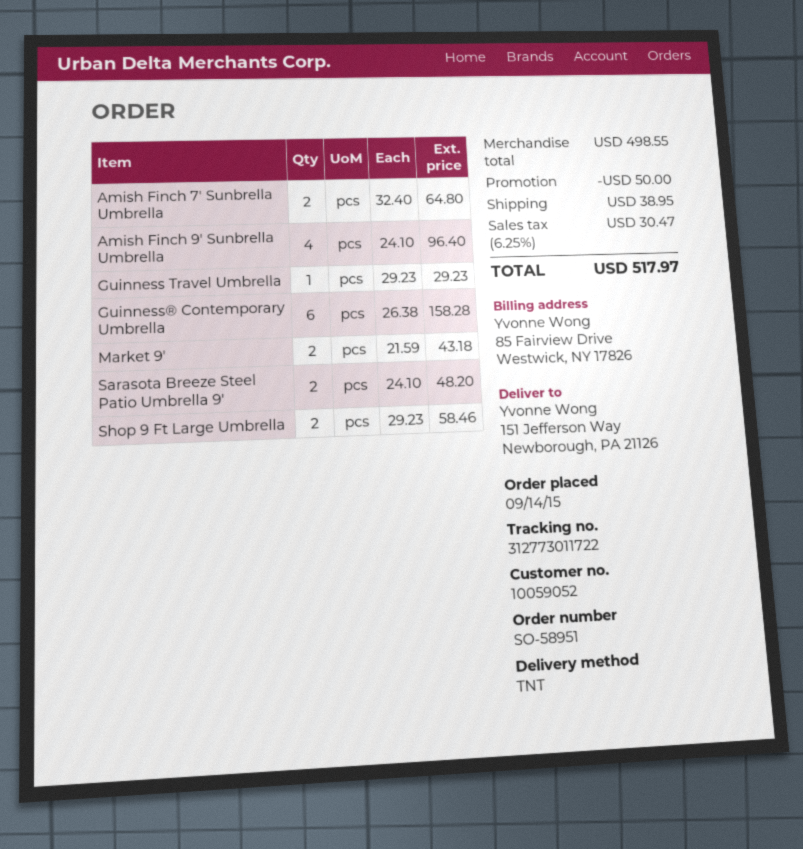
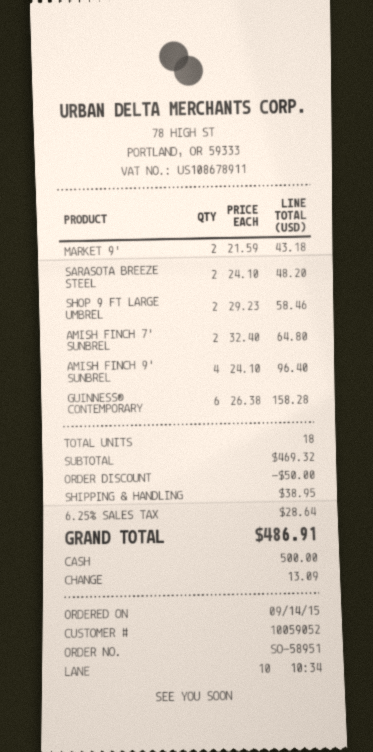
Guinness Travel Umbrella: 1 x 29.23 = 29.23 -> none
subtotal: 498.55 -> 469.32
tax: 6.25% = 30.47 -> 6.25% = 28.64
total: 517.97 -> 486.91

